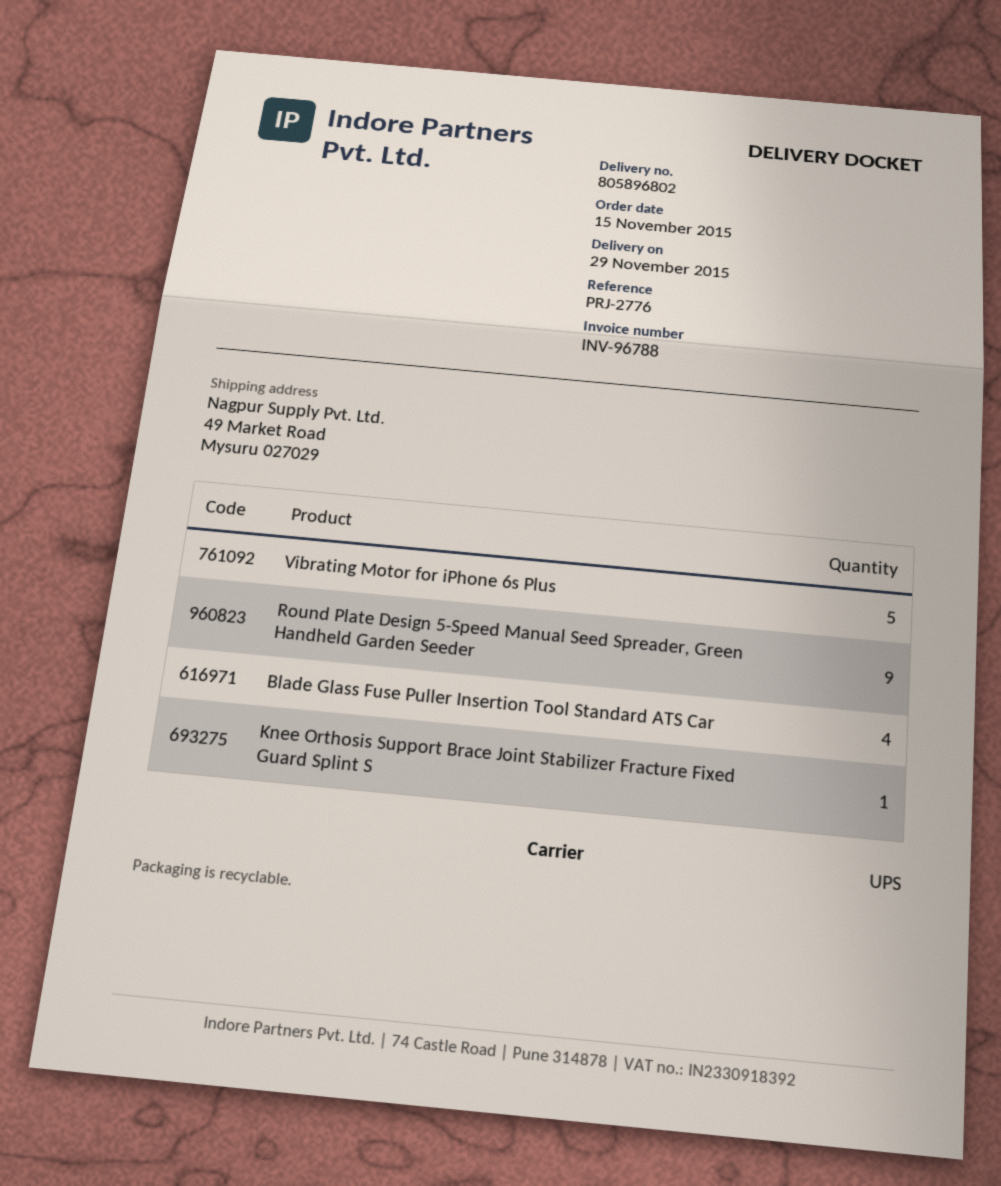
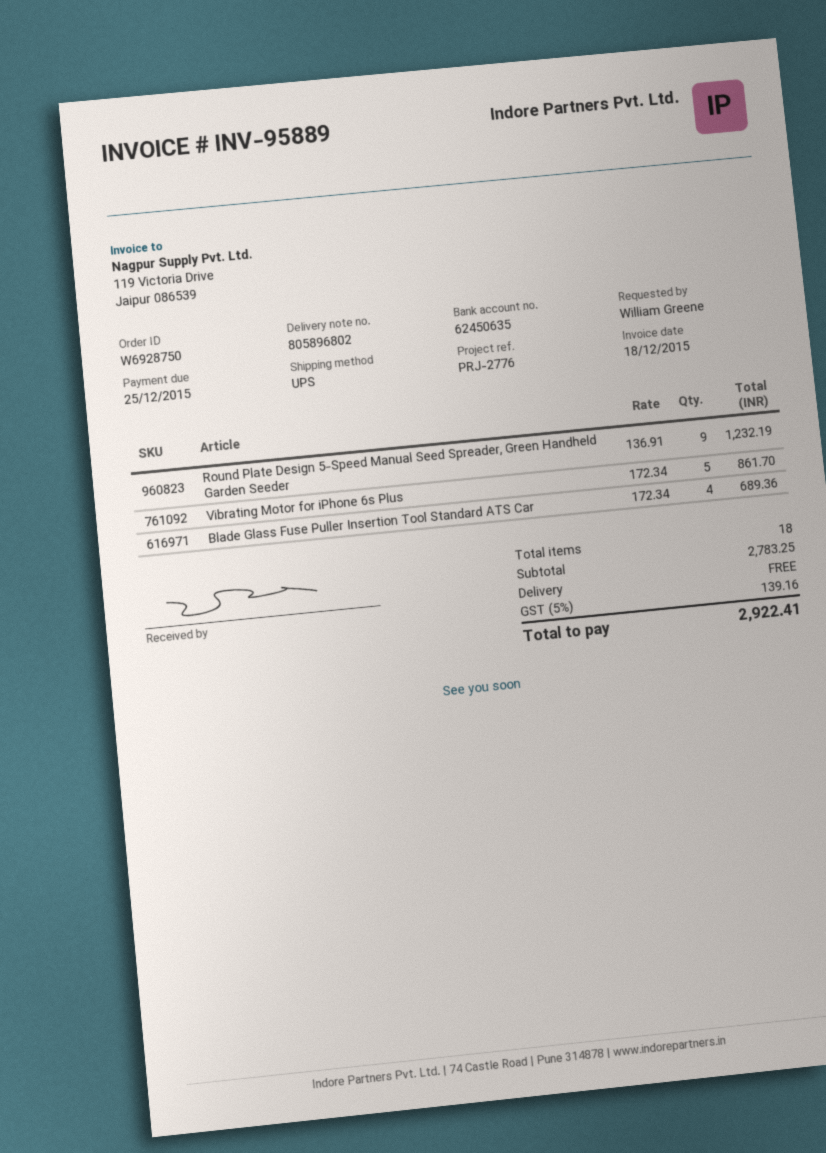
invoice number: INV-96788 -> INV-95889
Knee Orthosis Support Brace Joint Stabilizer Fracture Fixed Guard Splint S: 1 -> none

